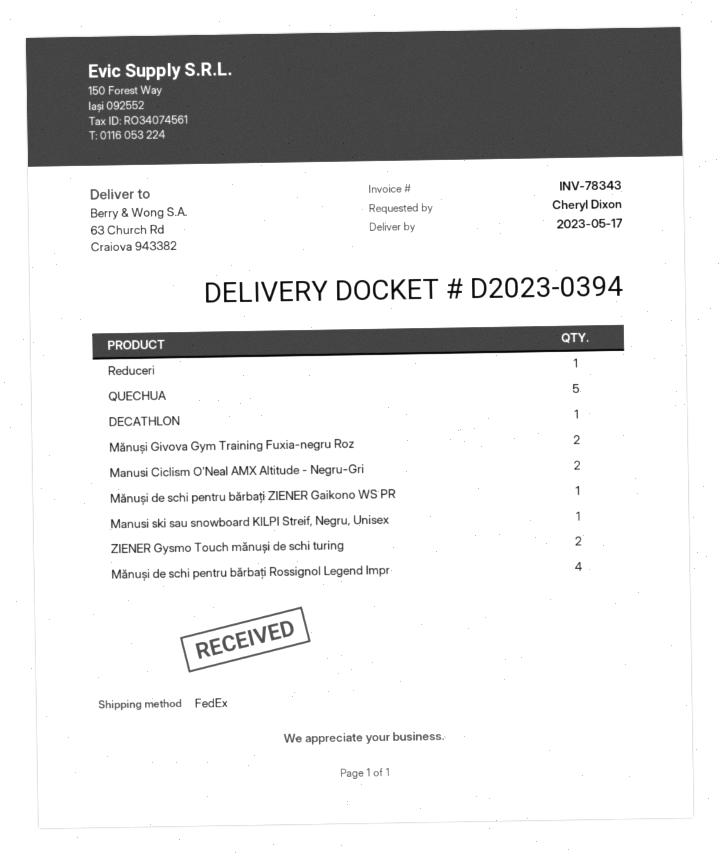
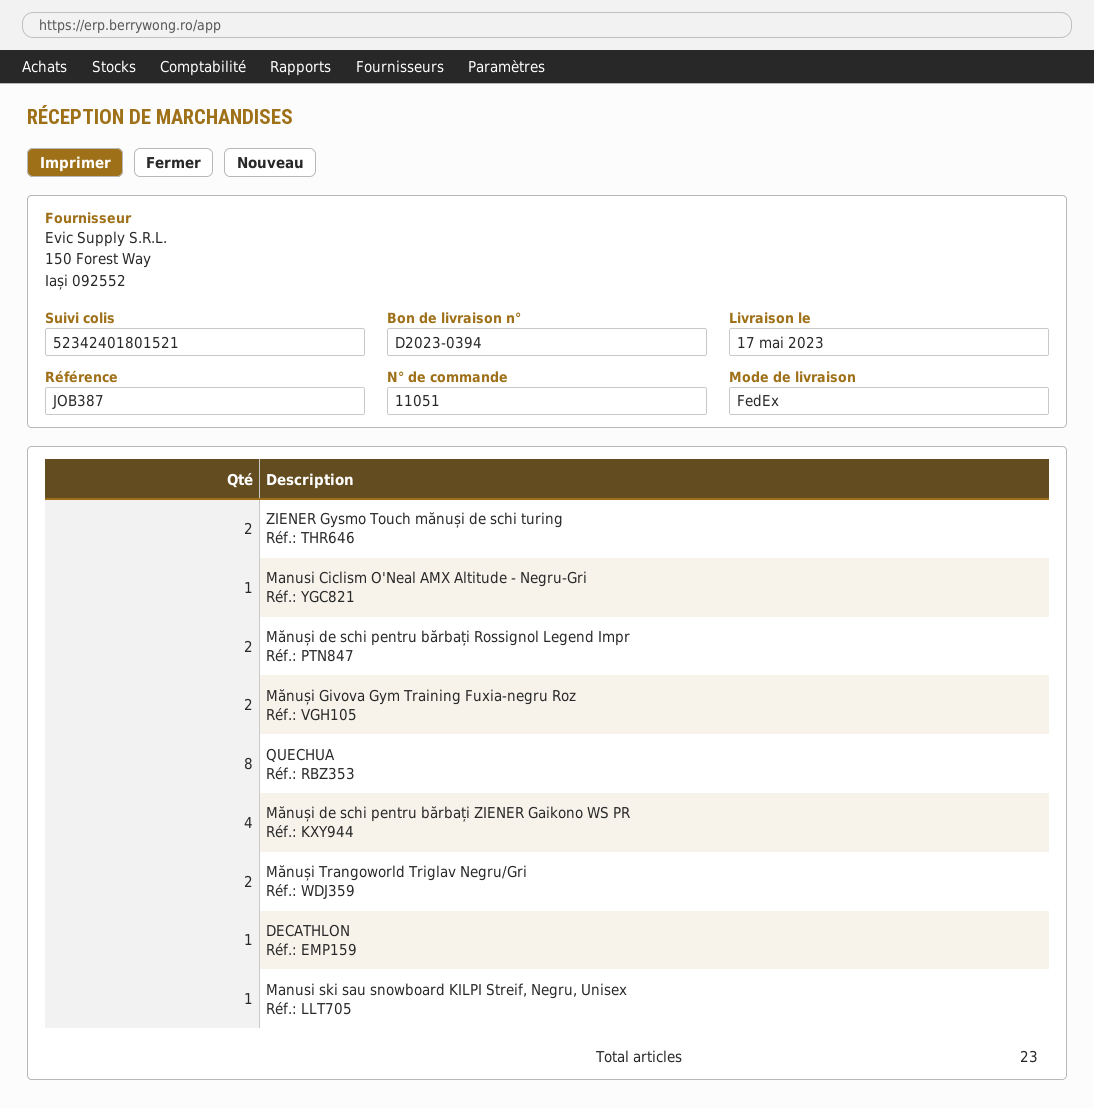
Reduceri: 1 -> none
QUECHUA: 5 -> 8
Manusi Ciclism O'Neal AMX Altitude - Negru-Gri: 2 -> 1
Mănuși de schi pentru bărbați ZIENER Gaikono WS PR: 1 -> 4
Mănuși de schi pentru bărbați Rossignol Legend Impr: 4 -> 2
Mănuși Trangoworld Triglav Negru/Gri: none -> 2

